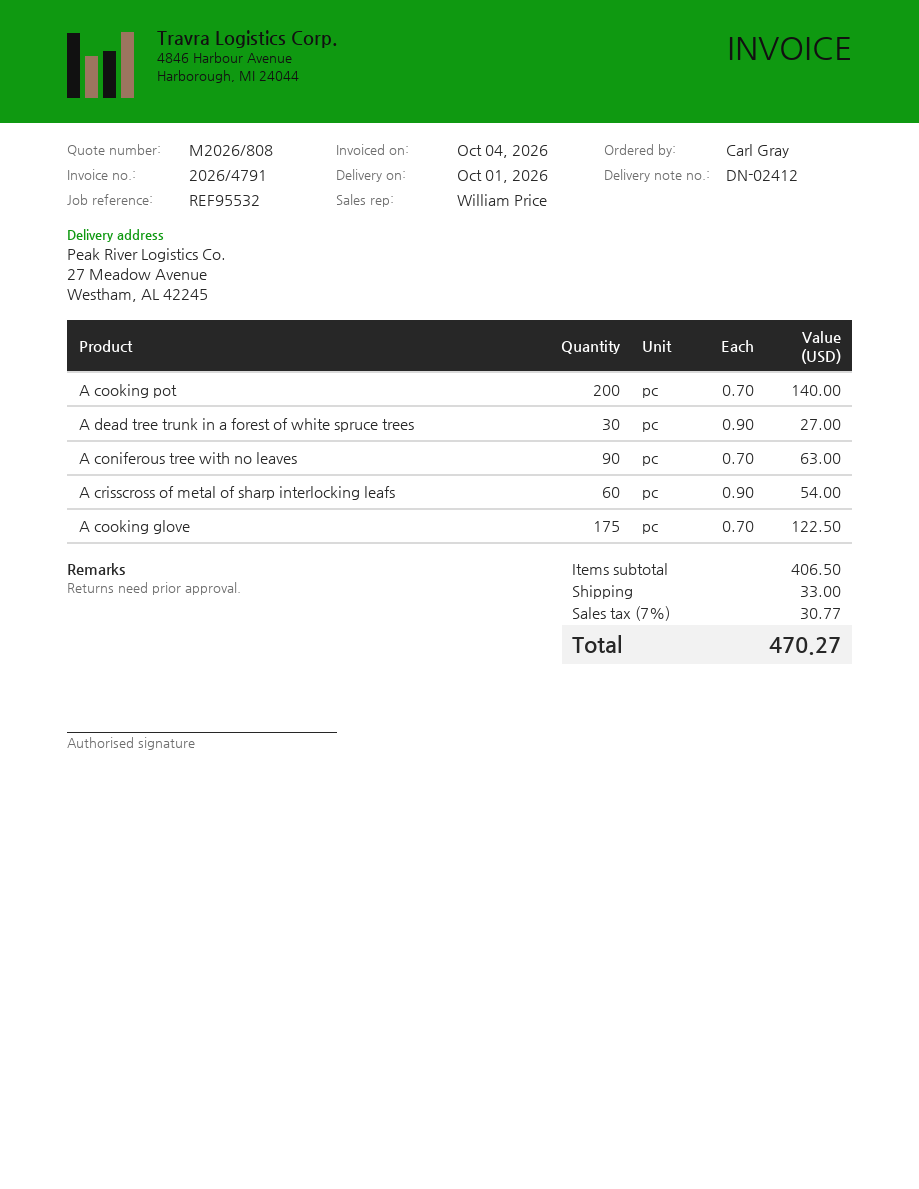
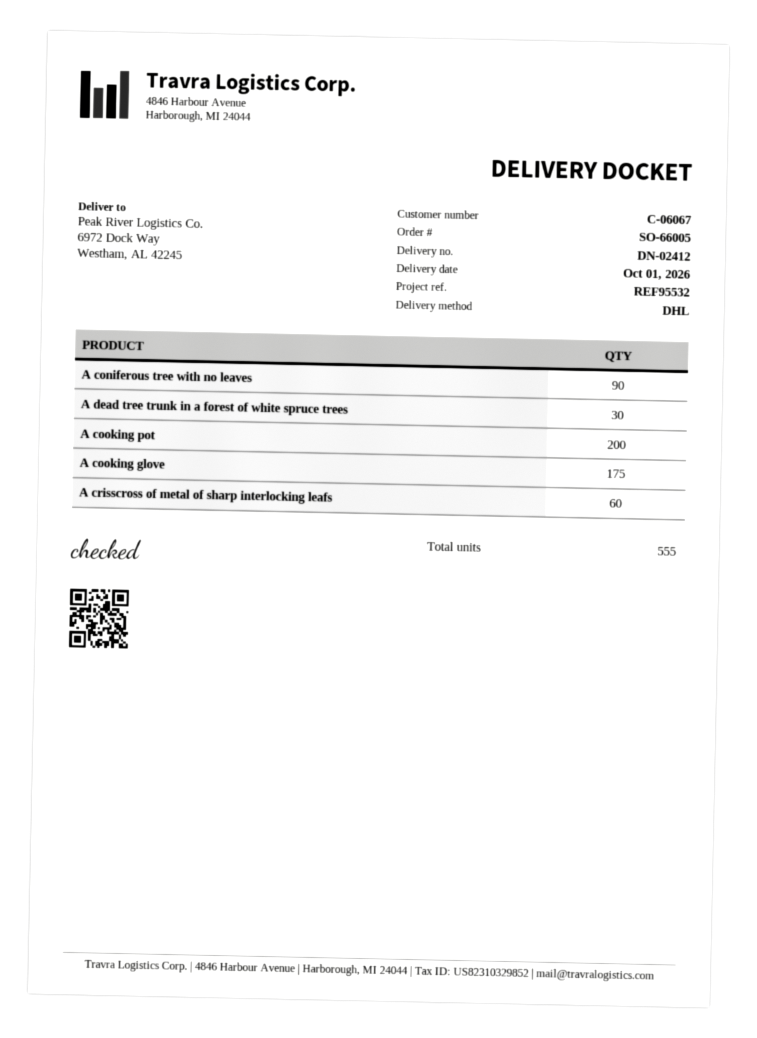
ship to: 27 Meadow Avenue, Westham, AL 42245 -> 6972 Dock Way, Westham, AL 42245

